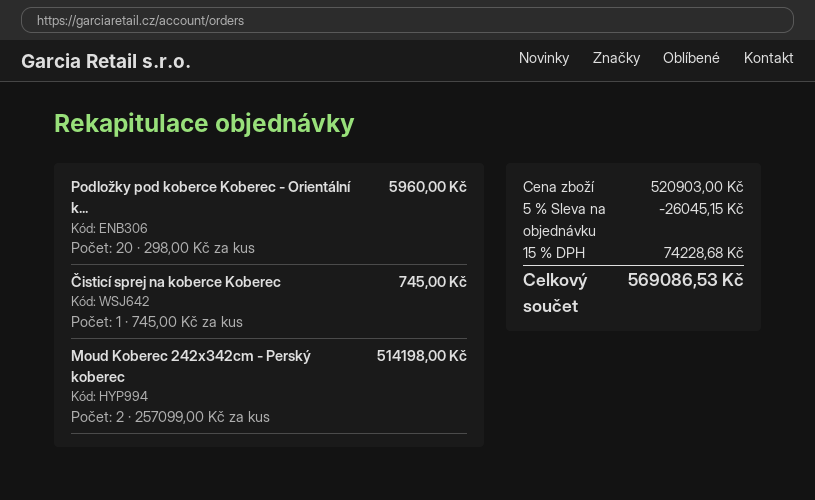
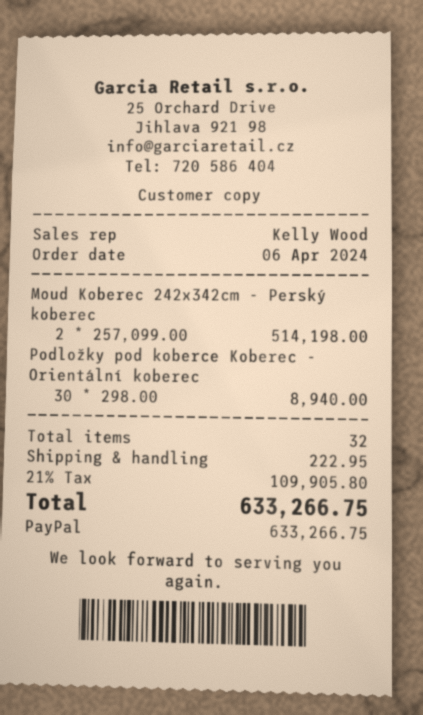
Podložky pod koberce Koberec - Orientální k...: 20 x 298.00 = 5960.00 -> 30 x 298.00 = 8940.00
Čisticí sprej na koberce Koberec: 1 x 745.00 = 745.00 -> none
discount: 5% = 26045.15 -> none
shipping: none -> 222.95
tax: 15% = 74228.68 -> 21% = 109905.80
total: 569086.53 -> 633266.75

